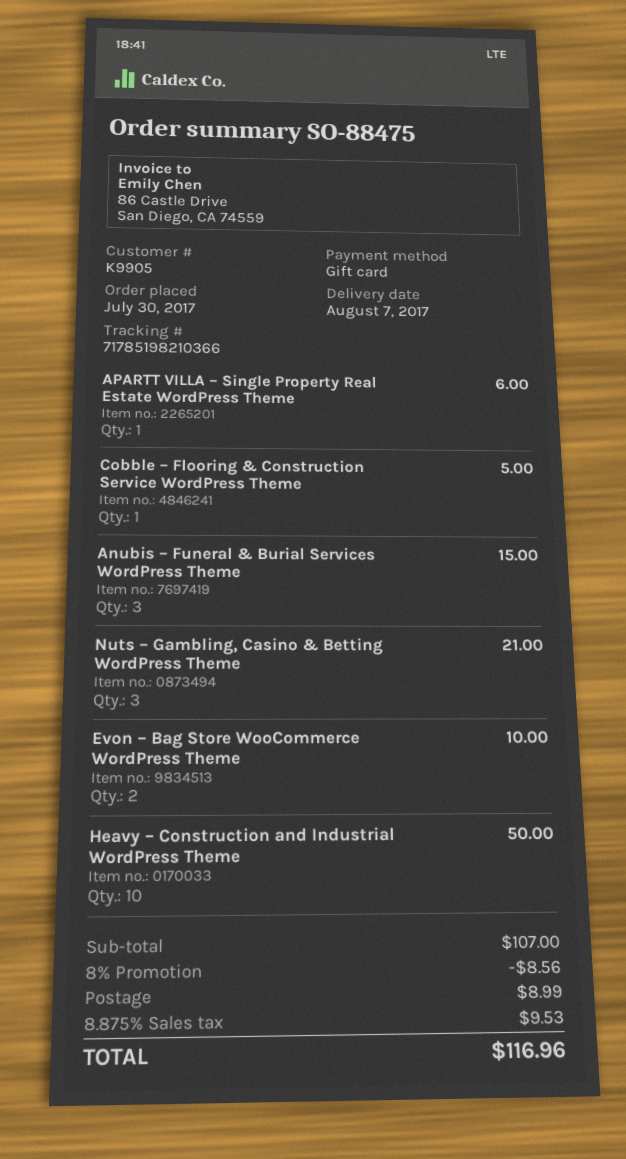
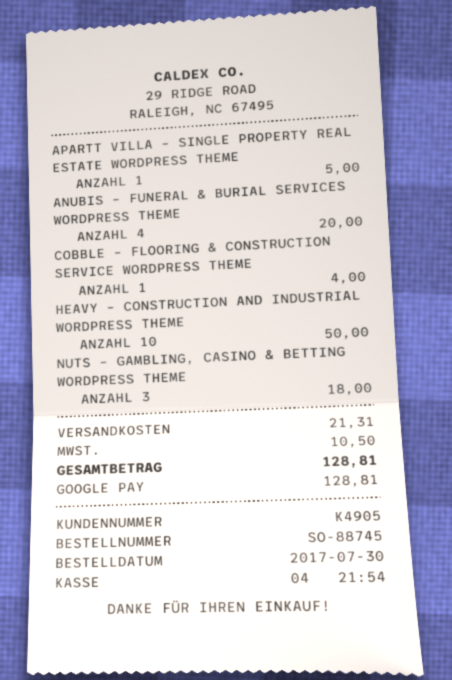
order number: SO-88475 -> SO-88745
customer number: K9905 -> K4905
payment method: gift card -> Google Pay
APARTT VILLA – Single Property Real Estate WordPress Theme: 1 for 6.00 -> 1 for 5.00
Cobble – Flooring & Construction Service WordPress Theme: 1 for 5.00 -> 1 for 4.00
Anubis – Funeral & Burial Services WordPress Theme: 3 for 15.00 -> 4 for 20.00
Nuts – Gambling, Casino & Betting WordPress Theme: 3 for 21.00 -> 3 for 18.00
Evon – Bag Store WooCommerce WordPress Theme: 2 for 10.00 -> none
discount: 8% = 8.56 -> none
shipping: 8.99 -> 21.31
tax: 9.53 -> 10.50
total: 116.96 -> 128.81

